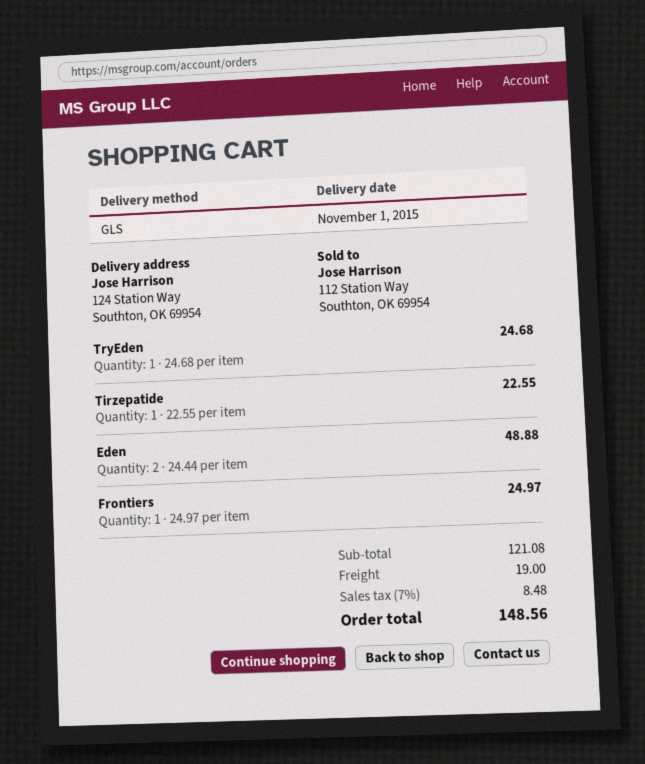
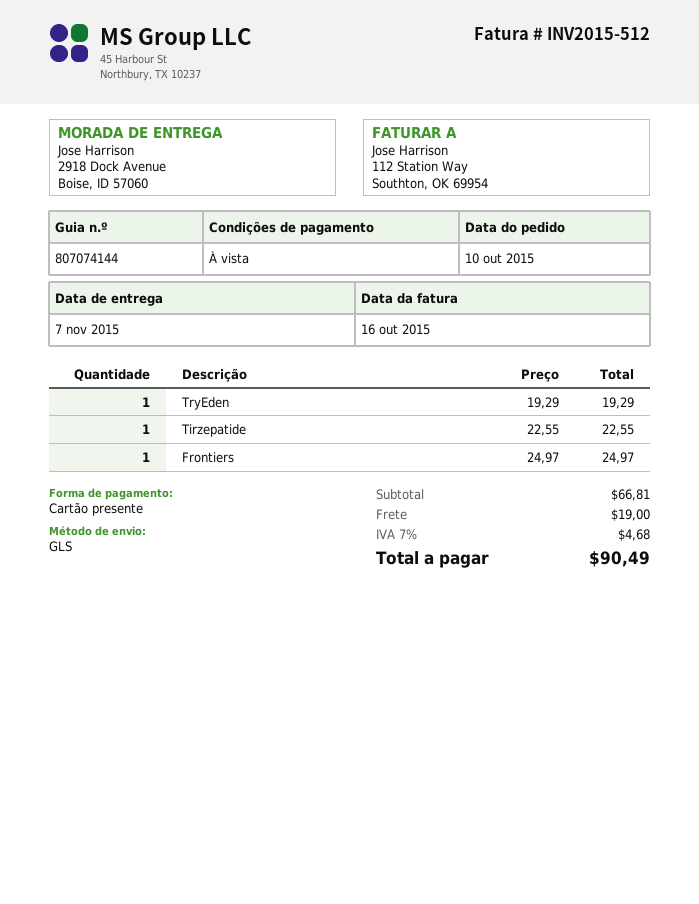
delivery date: 2015-11-01 -> 2015-11-07
ship to: 124 Station Way, Southton, OK 69954 -> 2918 Dock Avenue, Boise, ID 57060
TryEden: 1 x 24.68 = 24.68 -> 1 x 19.29 = 19.29
Eden: 2 x 24.44 = 48.88 -> none
subtotal: 121.08 -> 66.81
tax: 7% = 8.48 -> 7% = 4.68
total: 148.56 -> 90.49

